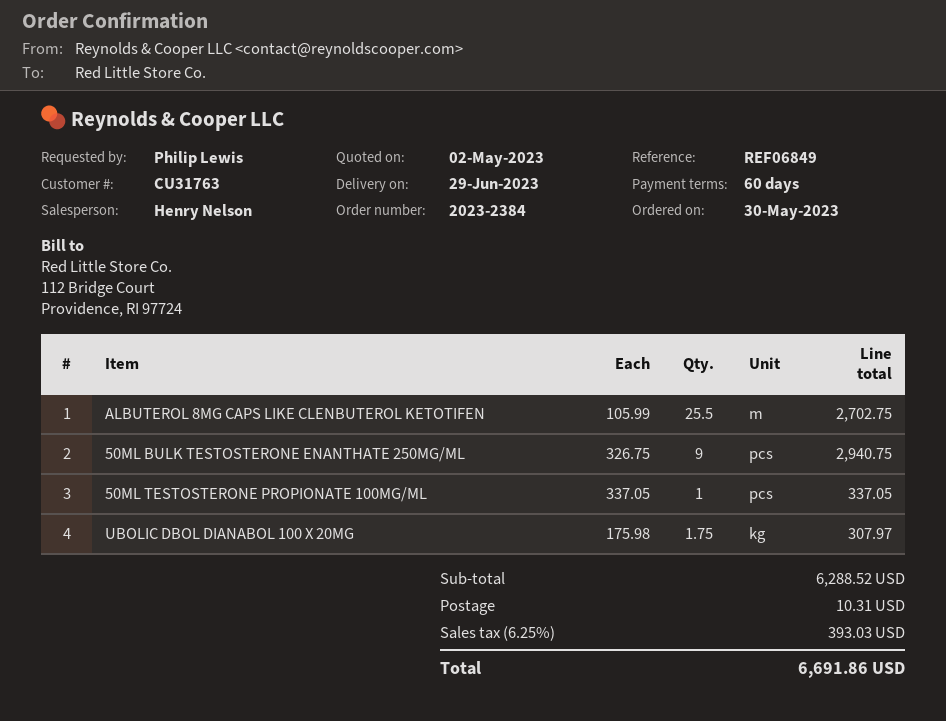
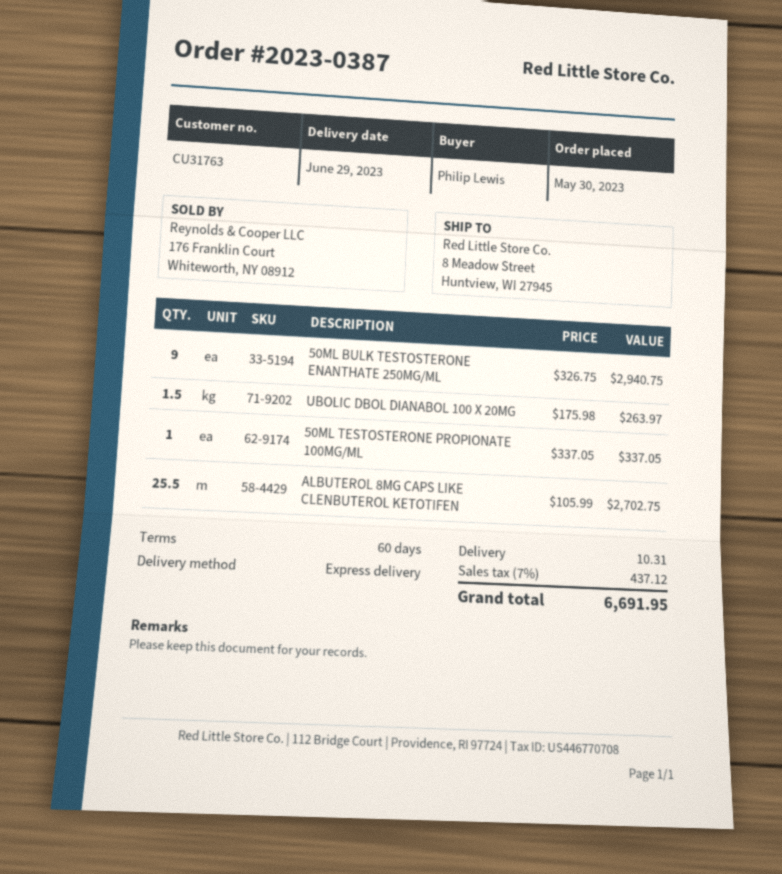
order number: 2023-2384 -> 2023-0387
UBOLIC DBOL DIANABOL 100 X 20MG: 1.75 x 175.98 = 307.97 -> 1.5 x 175.98 = 263.97
tax: 6.25% = 393.03 -> 7% = 437.12
total: 6691.86 -> 6691.95

